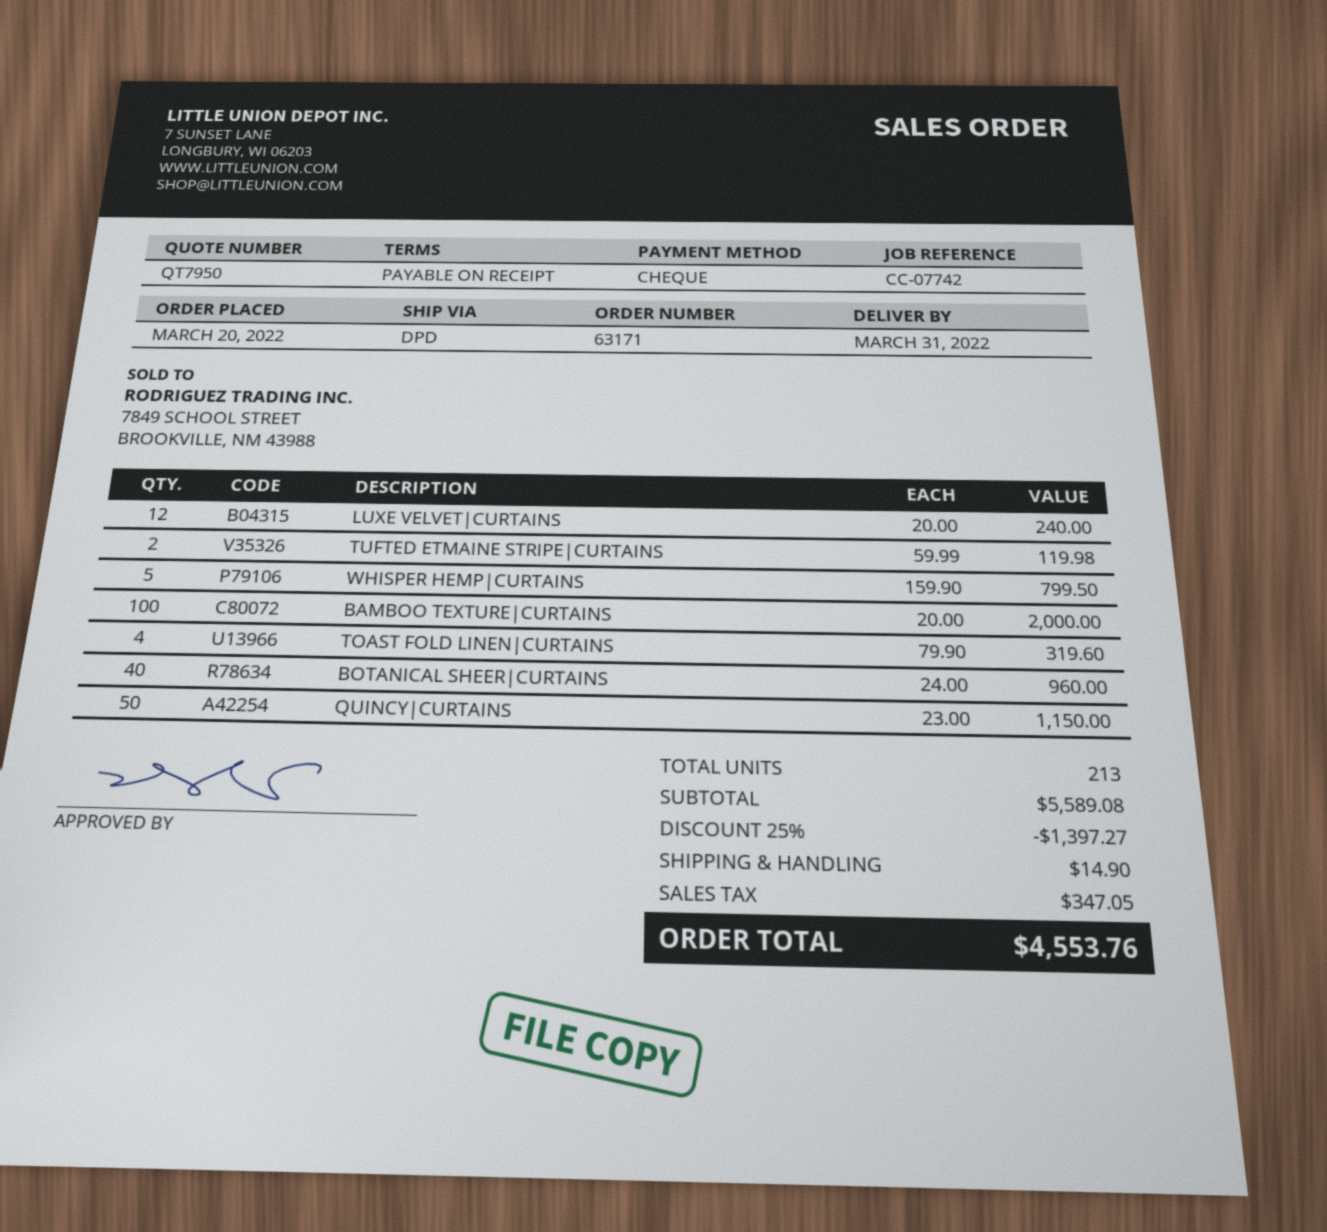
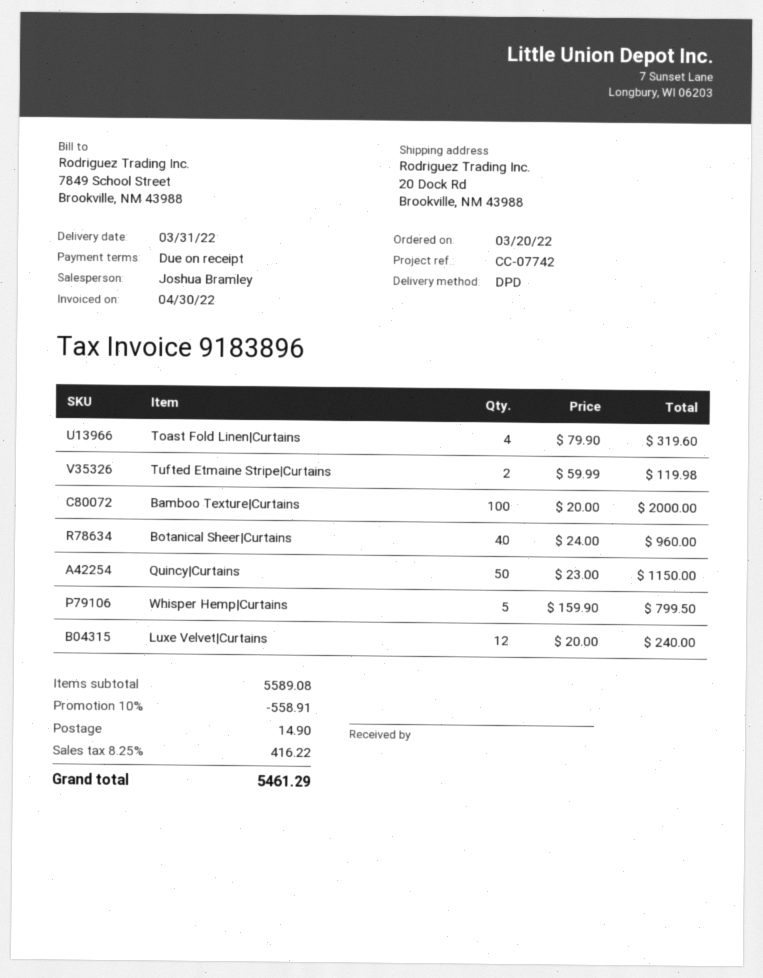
discount: 25% = 1397.27 -> 10% = 558.91
tax: 347.05 -> 416.22
total: 4553.76 -> 5461.29

